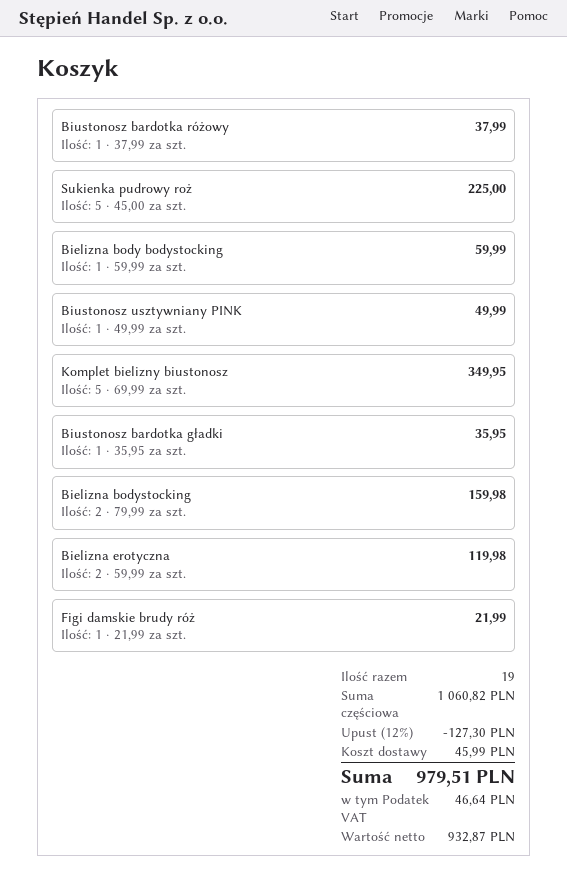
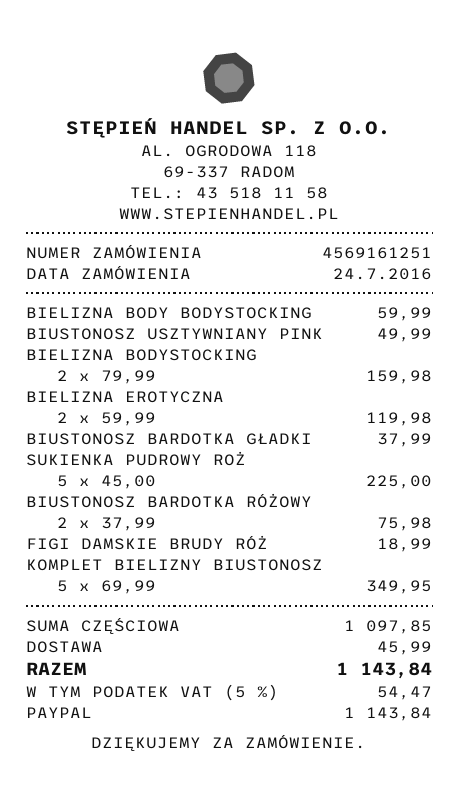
Biustonosz bardotka różowy: 1 x 37.99 = 37.99 -> 2 x 37.99 = 75.98
Biustonosz bardotka gładki: 1 x 35.95 = 35.95 -> 1 x 37.99 = 37.99
Figi damskie brudy róż: 1 x 21.99 = 21.99 -> 1 x 18.99 = 18.99
subtotal: 1060.82 -> 1097.85
discount: 12% = 127.30 -> none
tax: 46.64 -> 54.47
total: 979.51 -> 1143.84

